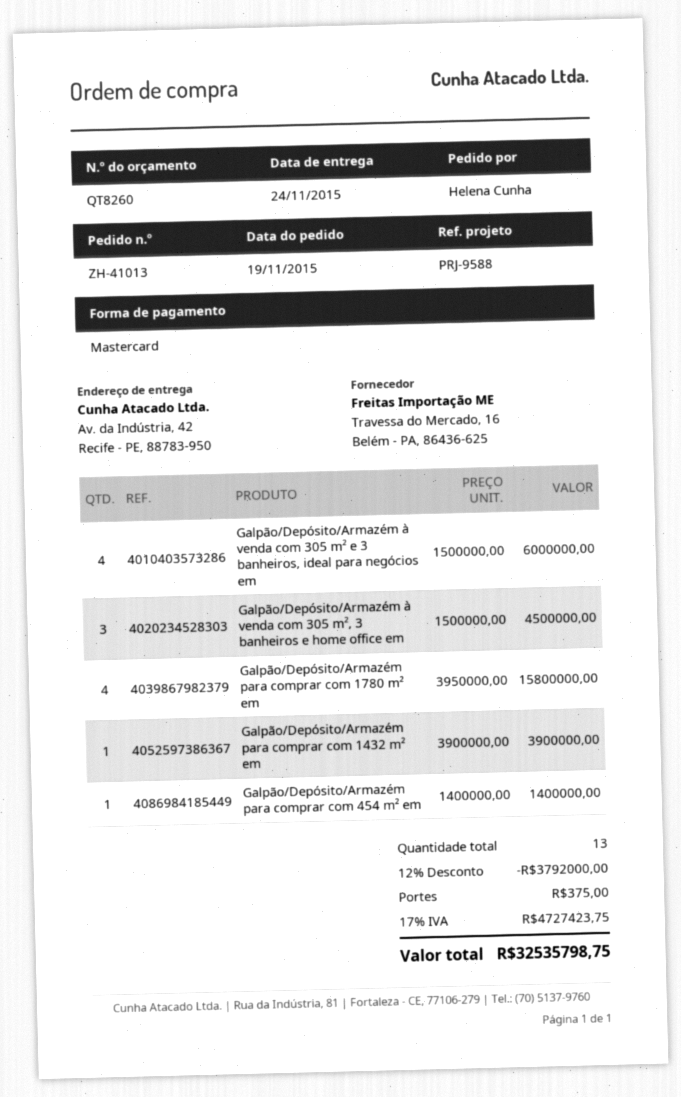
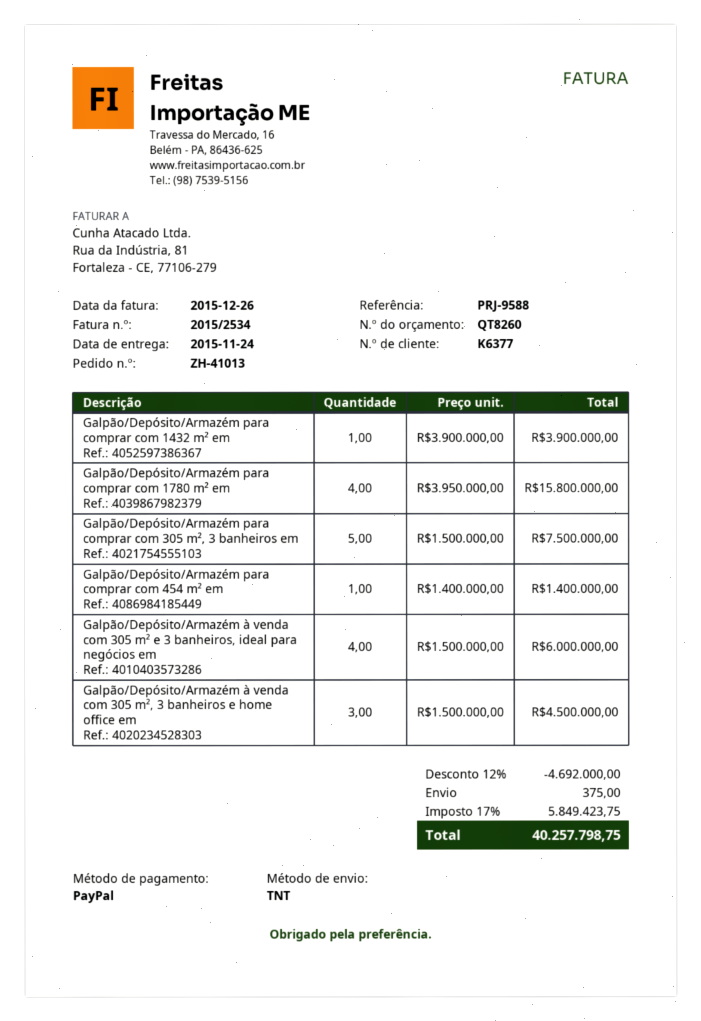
payment method: Mastercard -> PayPal
Galpão/Depósito/Armazém para comprar com 305 m², 3 banheiros em: none -> 5 x 1500000.00 = 7500000.00
discount: 12% = 3792000.00 -> 12% = 4692000.00
tax: 17% = 4727423.75 -> 17% = 5849423.75
total: 32535798.75 -> 40257798.75

